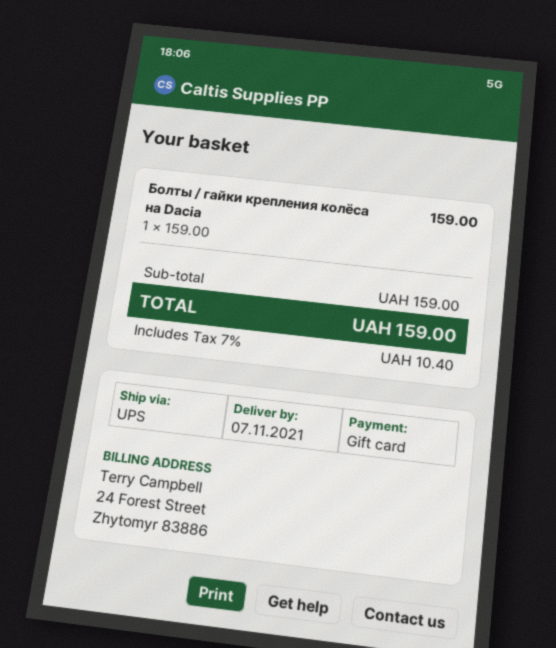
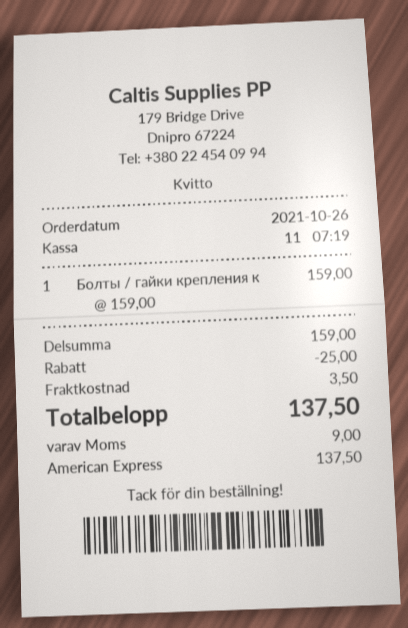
payment method: gift card -> American Express
discount: none -> 25.00
shipping: none -> 3.50
tax: 10.40 -> 9.00
total: 159.00 -> 137.50

